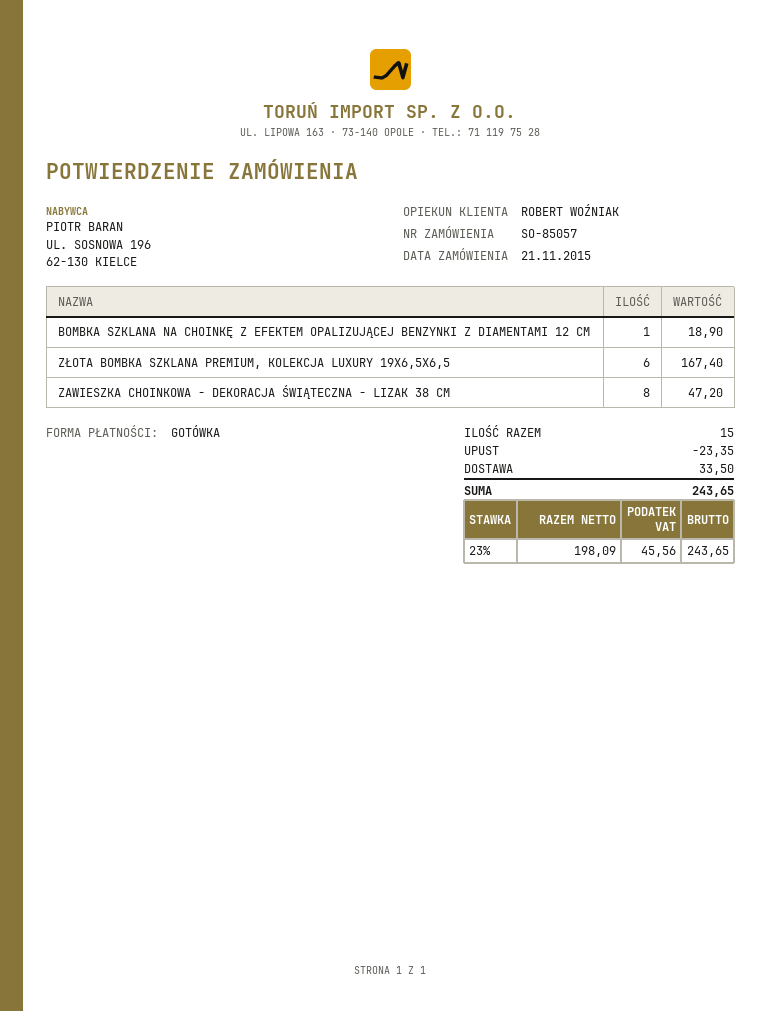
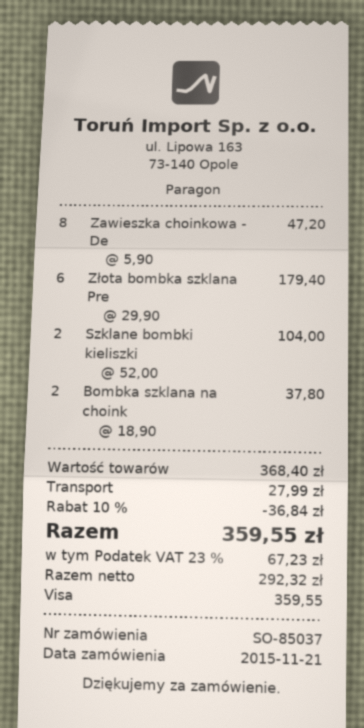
order number: SO-85057 -> SO-85037
payment method: cash -> Visa
BOMBKA SZKLANA NA CHOINKĘ Z EFEKTEM OPALIZUJĄCEJ BENZYNKI Z DIAMENTAMI 12 CM: 1 for 18.90 -> 2 for 37.80
ZŁOTA BOMBKA SZKLANA PREMIUM, KOLEKCJA LUXURY 19X6,5X6,5: 6 for 167.40 -> 6 for 179.40
Szklane bombki kieliszki: none -> 2 for 104.00
discount: 23.35 -> 36.84
shipping: 33.50 -> 27.99
net: 198.09 -> 292.32
tax: 23% = 45.56 -> 23% = 67.23
total: 243.65 -> 359.55

